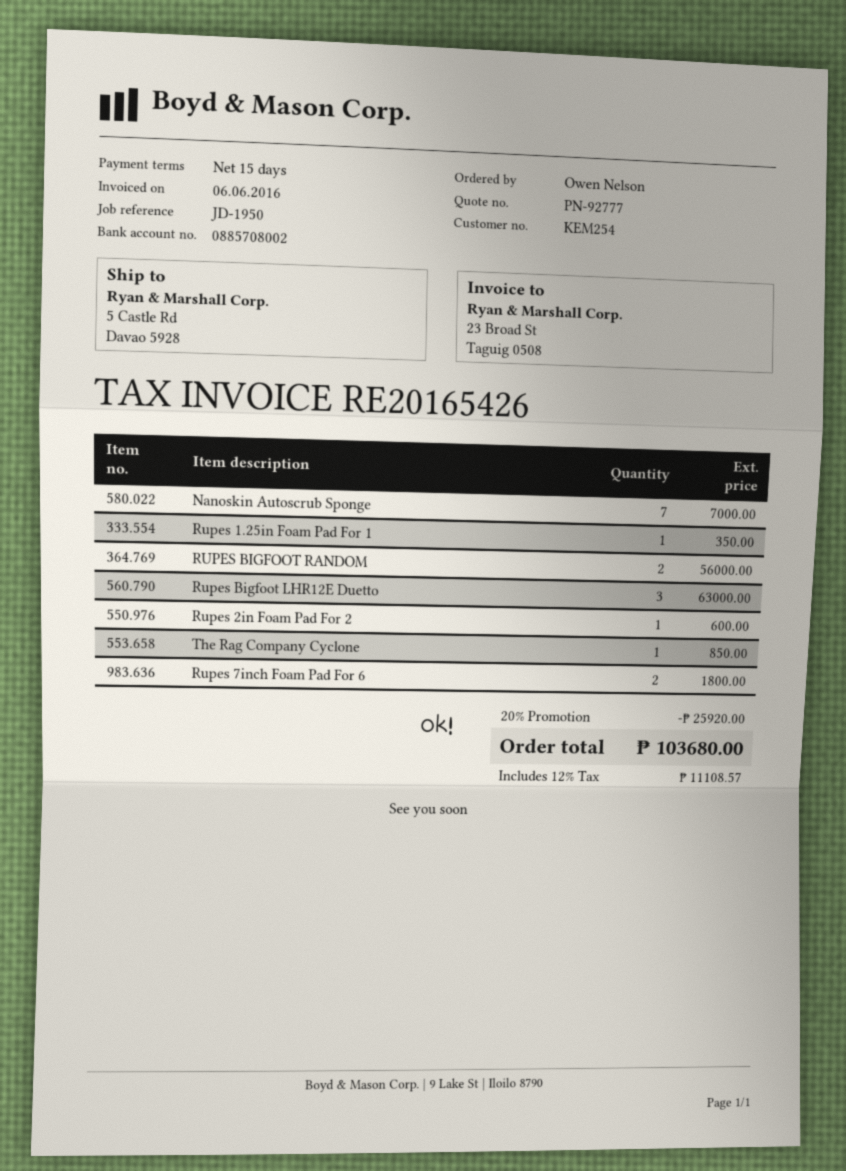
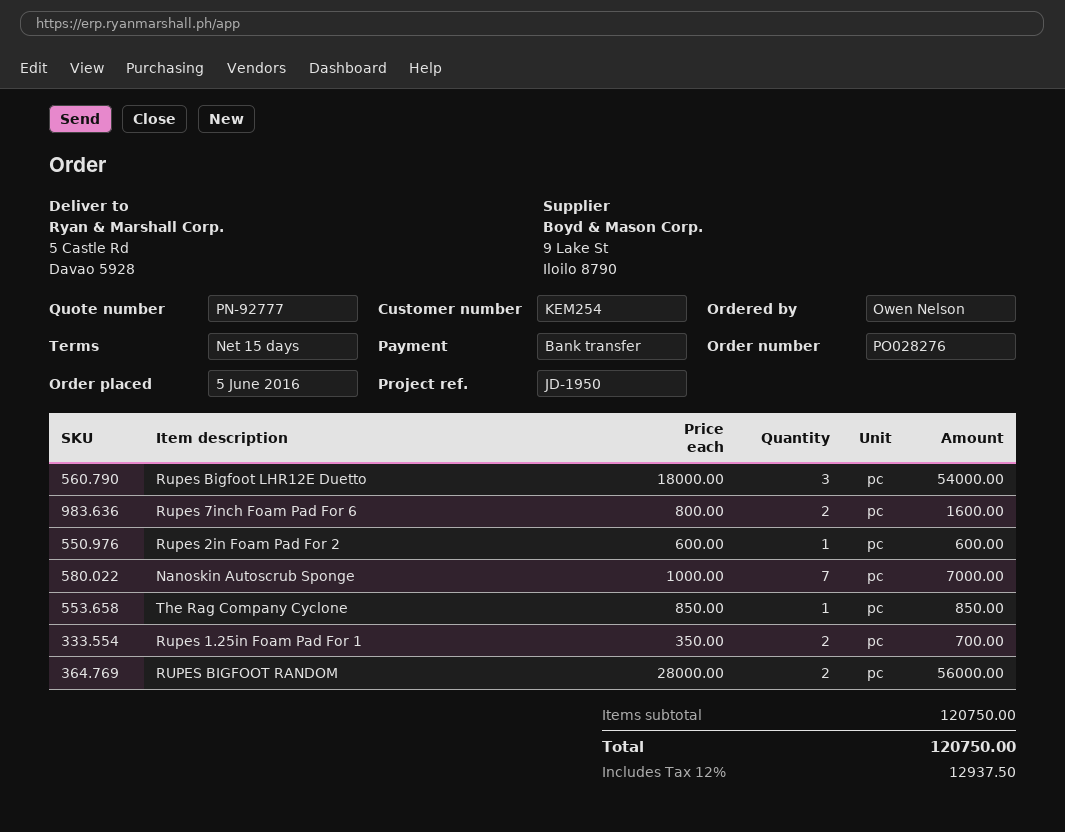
Rupes 1.25in Foam Pad For 1: 1 for 350.00 -> 2 for 700.00
Rupes Bigfoot LHR12E Duetto: 3 for 63000.00 -> 3 for 54000.00
Rupes 7inch Foam Pad For 6: 2 for 1800.00 -> 2 for 1600.00
discount: 20% = 25920.00 -> none
tax: 12% = 11108.57 -> 12% = 12937.50
total: 103680.00 -> 120750.00

